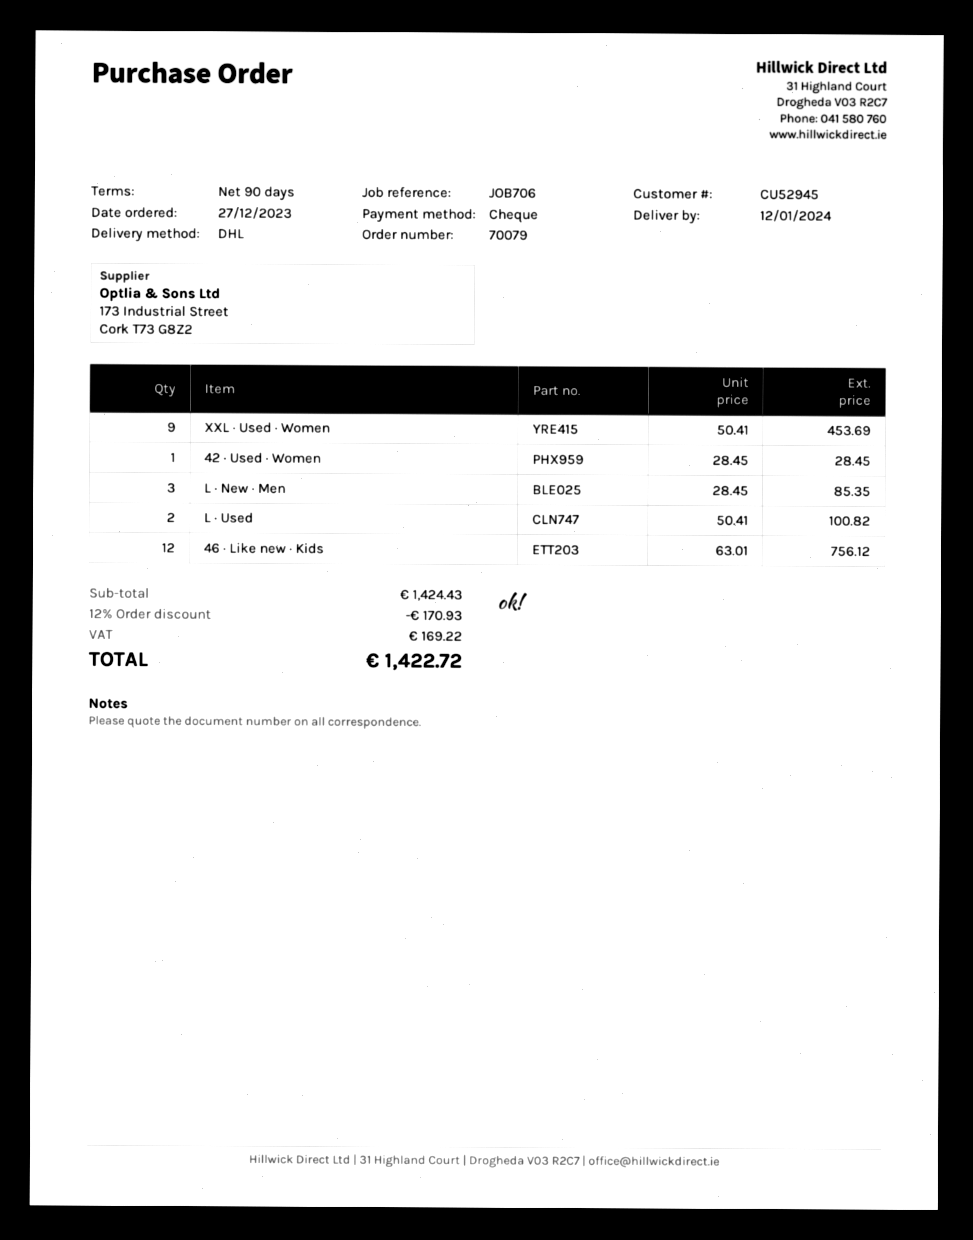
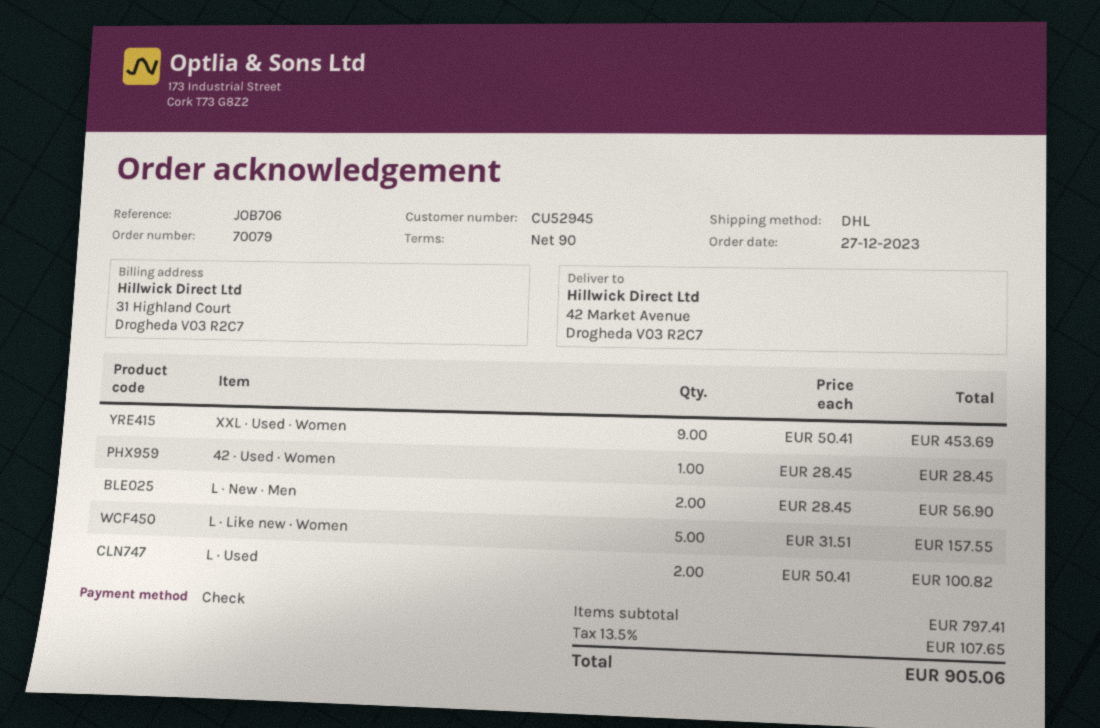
L · New · Men: 3 x 28.45 = 85.35 -> 2 x 28.45 = 56.90
46 · Like new · Kids: 12 x 63.01 = 756.12 -> none
L · Like new · Women: none -> 5 x 31.51 = 157.55
subtotal: 1424.43 -> 797.41
discount: 12% = 170.93 -> none
tax: 169.22 -> 107.65
total: 1422.72 -> 905.06

